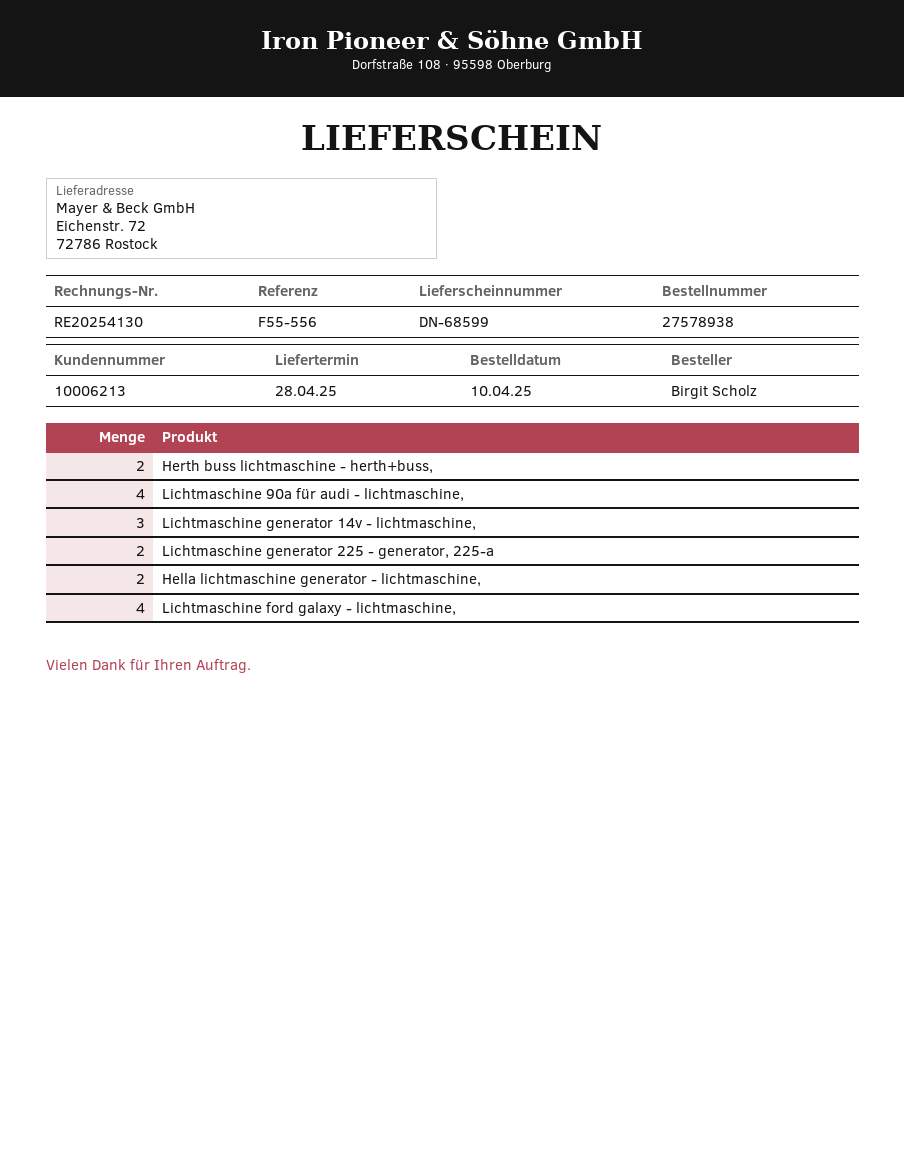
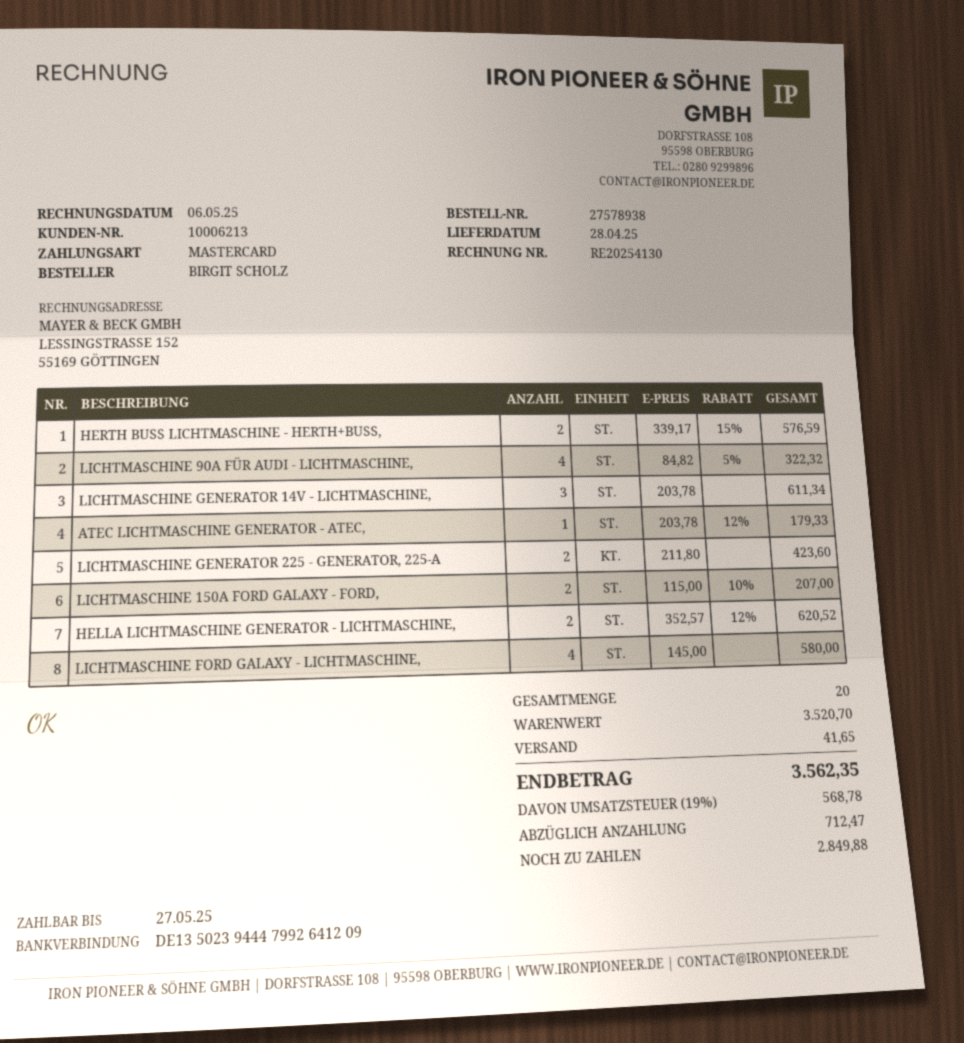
ATEC LICHTMASCHINE GENERATOR - ATEC,: none -> 1
LICHTMASCHINE 150A FORD GALAXY - FORD,: none -> 2

